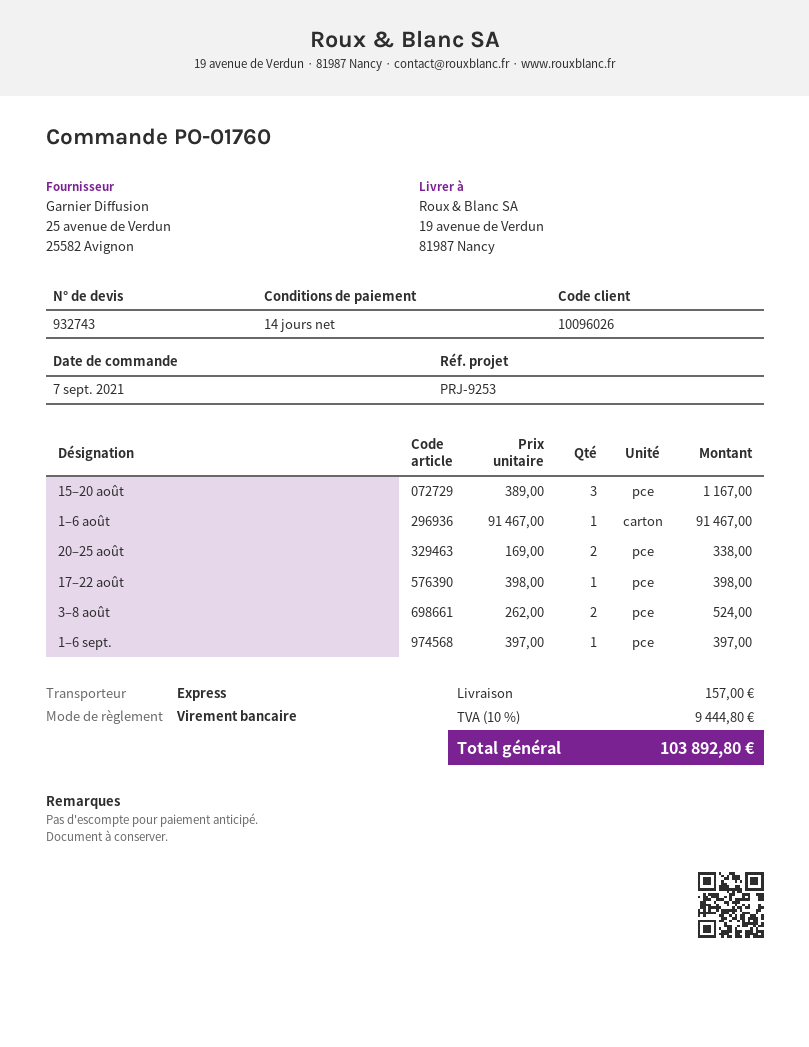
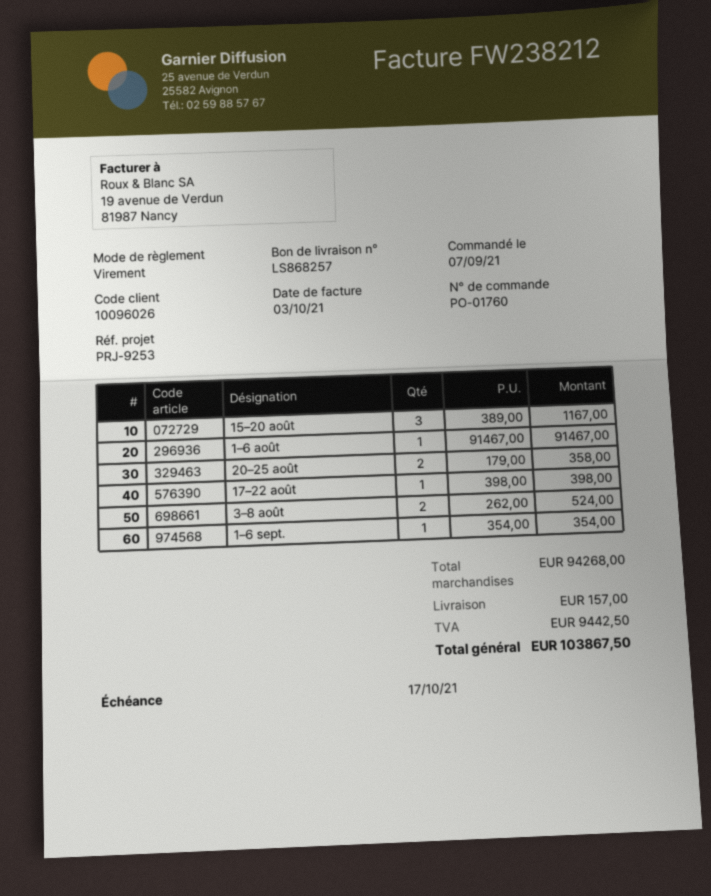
20–25 août: 2 x 169.00 = 338.00 -> 2 x 179.00 = 358.00
1–6 sept.: 1 x 397.00 = 397.00 -> 1 x 354.00 = 354.00
tax: 9444.80 -> 9442.50
total: 103892.80 -> 103867.50

